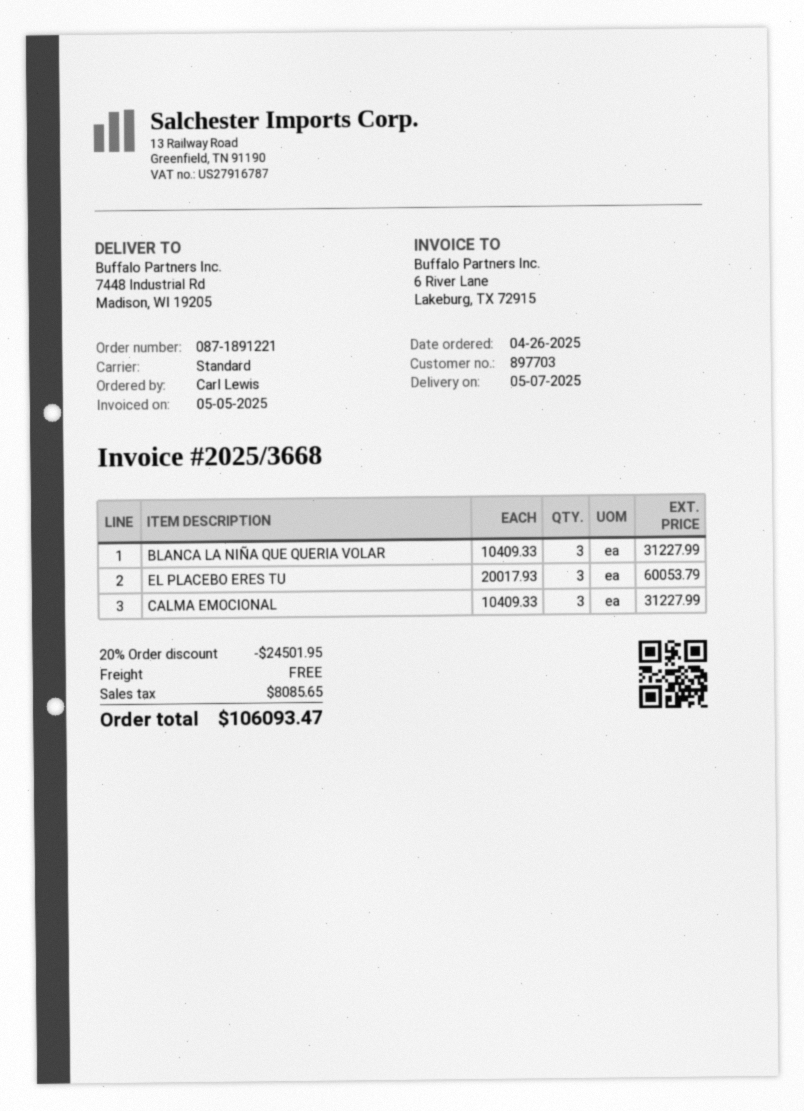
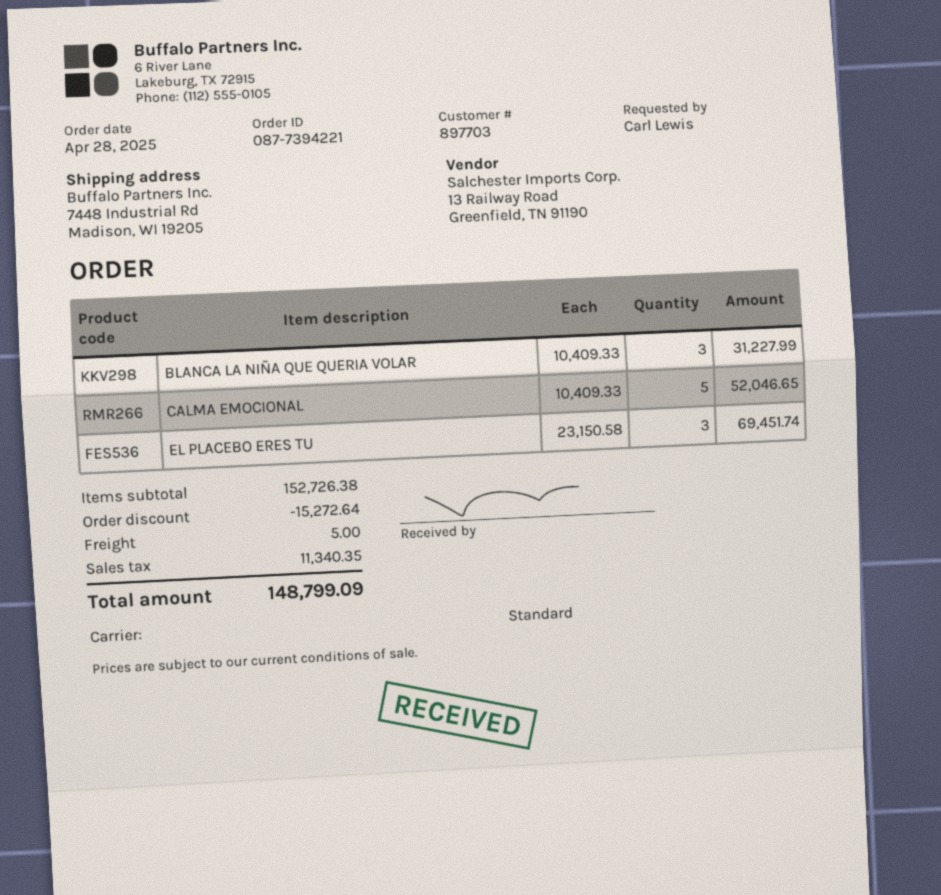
order number: 087-1891221 -> 087-7394221
order date: 2025-04-26 -> 2025-04-28
EL PLACEBO ERES TU: 3 x 20017.93 = 60053.79 -> 3 x 23150.58 = 69451.74
CALMA EMOCIONAL: 3 x 10409.33 = 31227.99 -> 5 x 10409.33 = 52046.65
discount: 24501.95 -> 15272.64
shipping: 0.00 -> 5.00
tax: 8085.65 -> 11340.35
total: 106093.47 -> 148799.09

